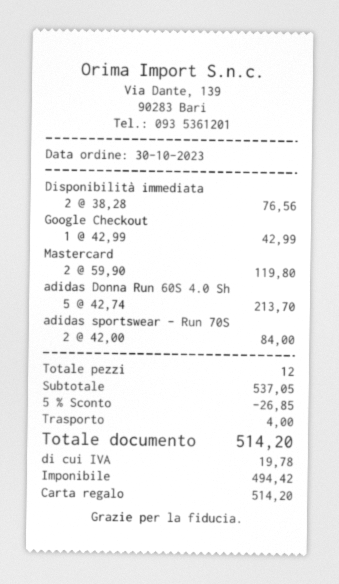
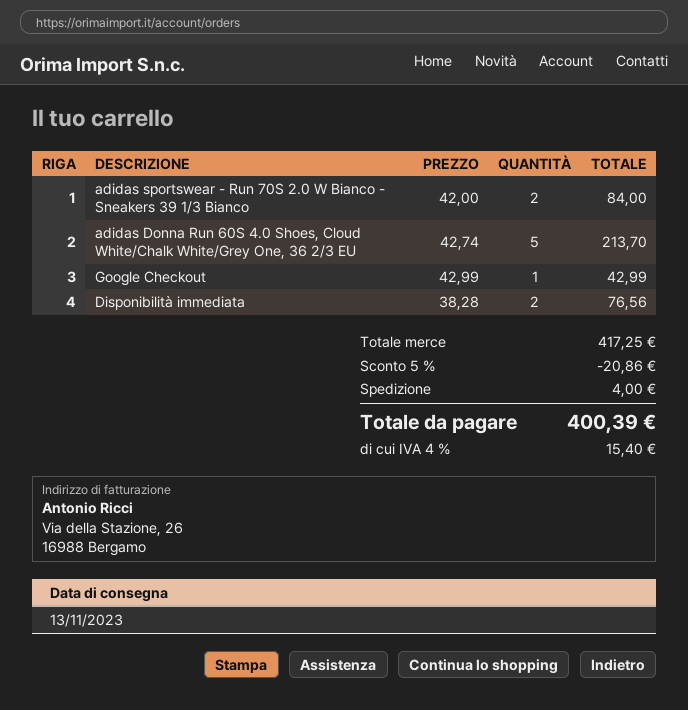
Mastercard: 2 x 59.90 = 119.80 -> none
subtotal: 537.05 -> 417.25
discount: 5% = 26.85 -> 5% = 20.86
tax: 19.78 -> 15.40
total: 514.20 -> 400.39

